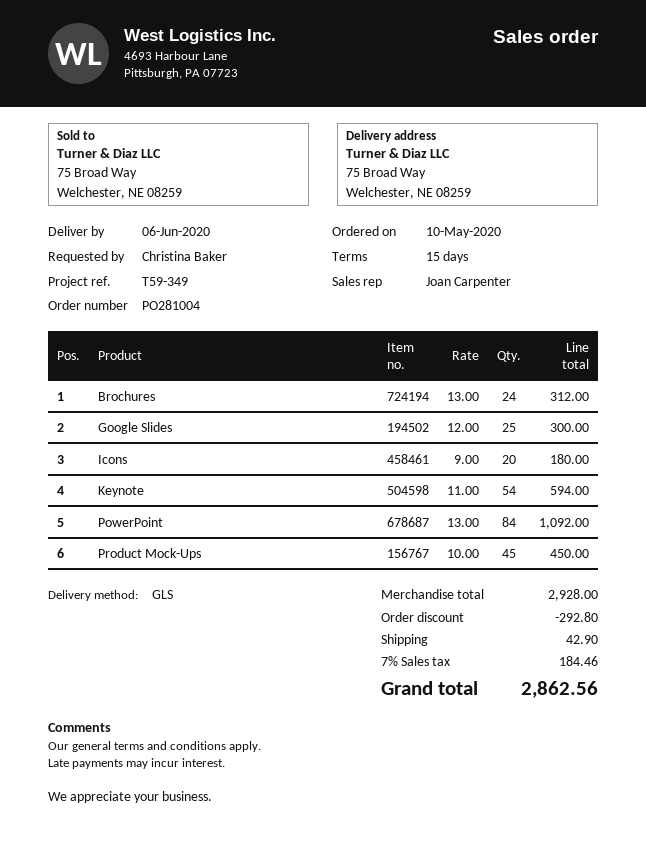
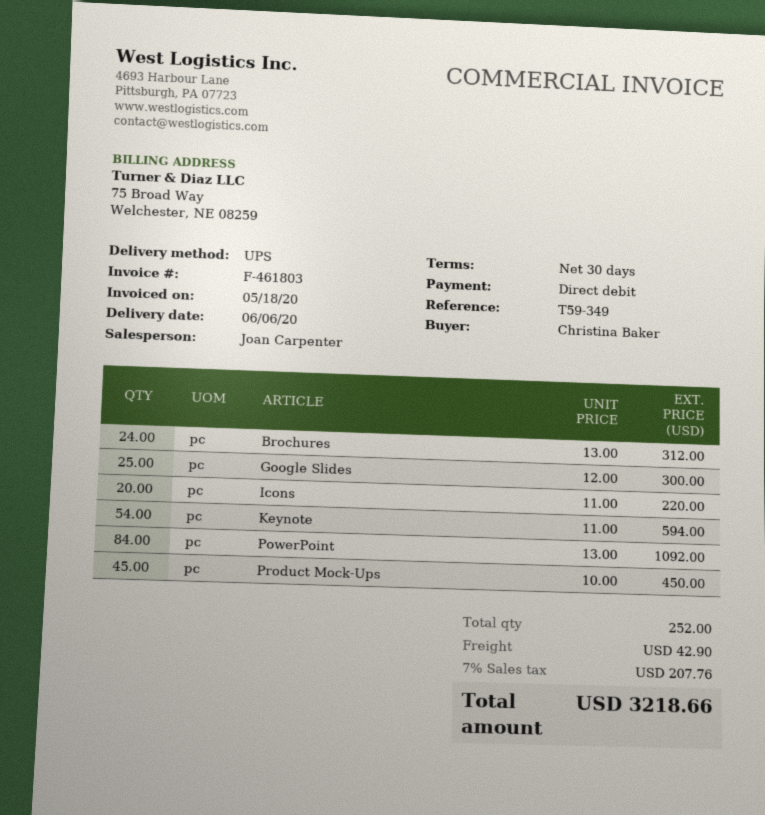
payment terms: 15 days -> 30 days
shipping method: GLS -> UPS
Icons: 20 x 9.00 = 180.00 -> 20 x 11.00 = 220.00
discount: 292.80 -> none
tax: 7% = 184.46 -> 7% = 207.76
total: 2862.56 -> 3218.66

